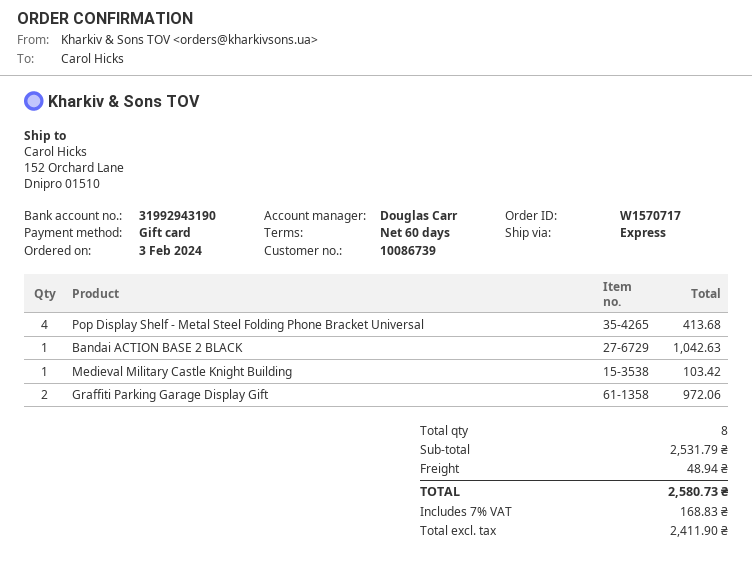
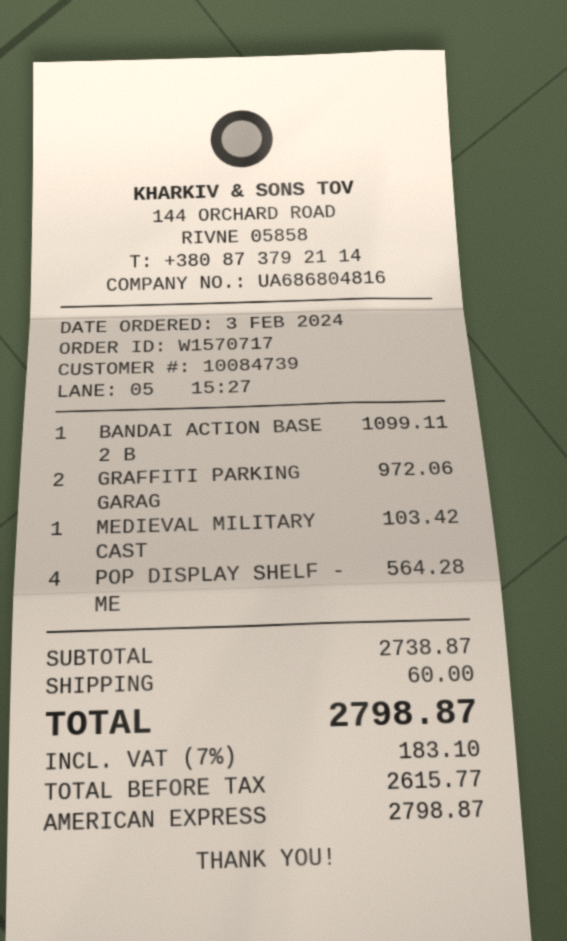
customer number: 10086739 -> 10084739
payment method: gift card -> American Express
Pop Display Shelf - Metal Steel Folding Phone Bracket Universal: 4 for 413.68 -> 4 for 564.28
Bandai ACTION BASE 2 BLACK: 1 for 1042.63 -> 1 for 1099.11
subtotal: 2531.79 -> 2738.87
shipping: 48.94 -> 60.00
net: 2411.90 -> 2615.77
tax: 7% = 168.83 -> 7% = 183.10
total: 2580.73 -> 2798.87

